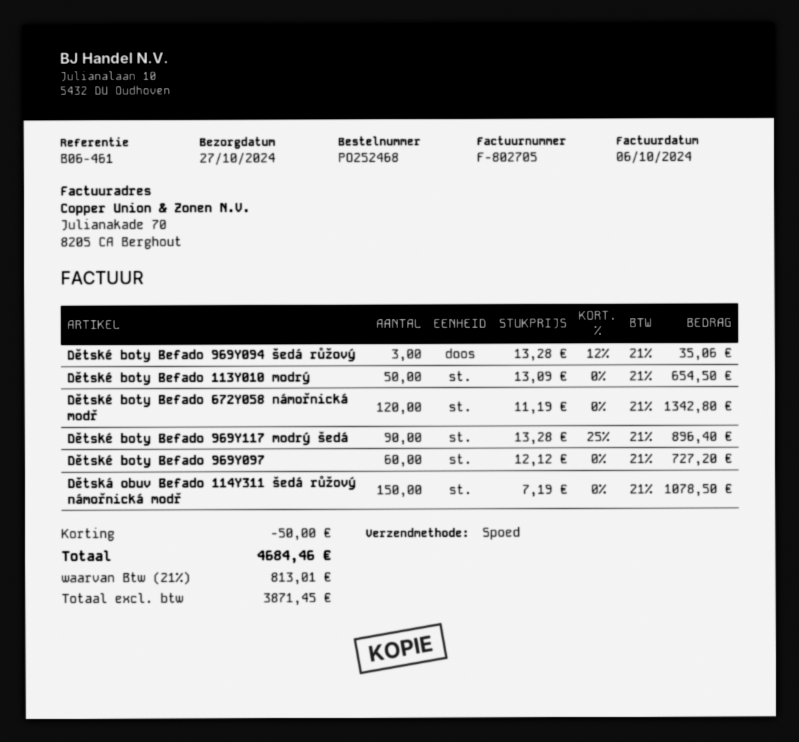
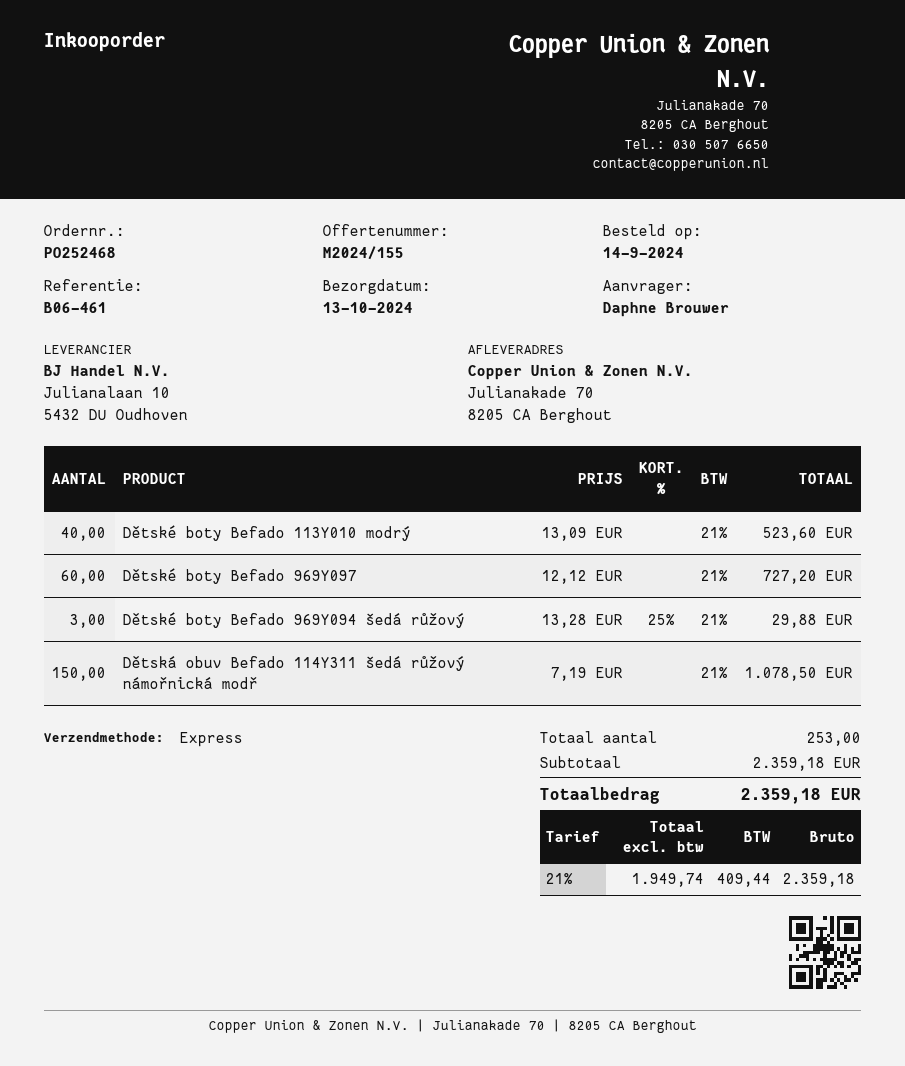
delivery date: 2024-10-27 -> 2024-10-13
Dětské boty Befado 969Y094 šedá růžový: 3 x 13.28 - 12% = 35.06 -> 3 x 13.28 - 25% = 29.88
Dětské boty Befado 113Y010 modrý: 50 x 13.09 = 654.50 -> 40 x 13.09 = 523.60
Dětské boty Befado 672Y058 námořnická modř: 120 x 11.19 = 1342.80 -> none
Dětské boty Befado 969Y117 modrý šedá: 90 x 13.28 - 25% = 896.40 -> none
discount: 50.00 -> none
net: 3871.45 -> 1949.74
tax: 21% = 813.01 -> 21% = 409.44
total: 4684.46 -> 2359.18

